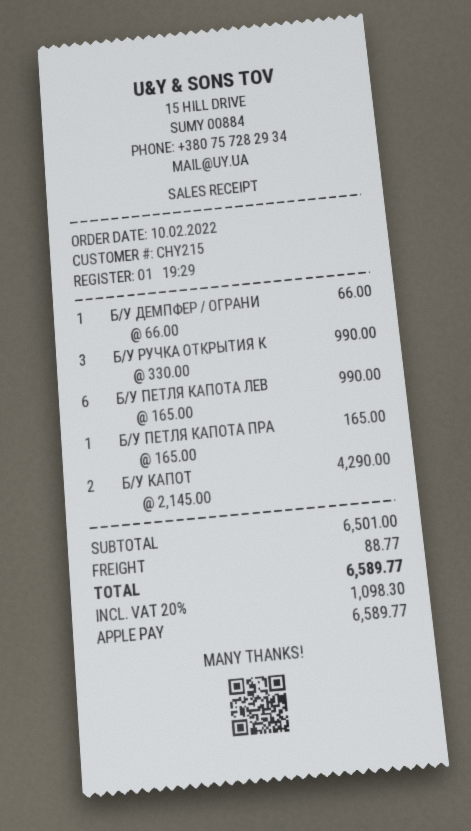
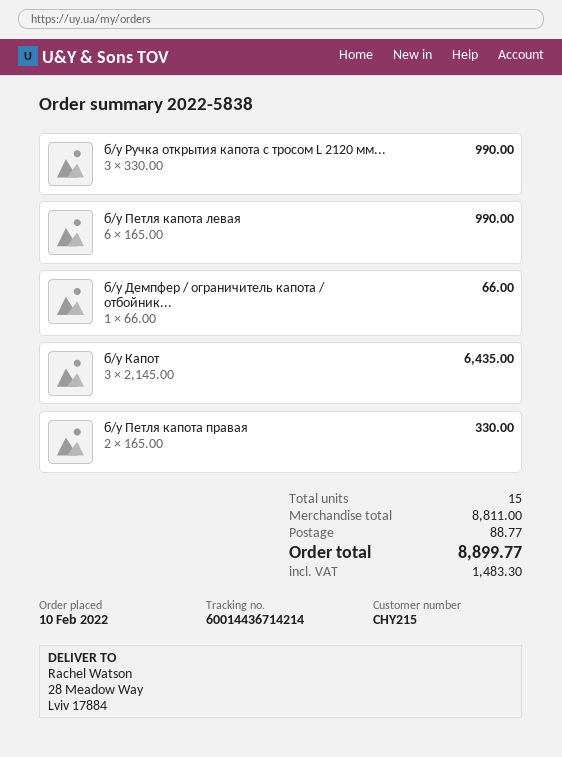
Б/У ПЕТЛЯ КАПОТА ПРА: 1 x 165.00 = 165.00 -> 2 x 165.00 = 330.00
Б/У КАПОТ: 2 x 2145.00 = 4290.00 -> 3 x 2145.00 = 6435.00
subtotal: 6501.00 -> 8811.00
tax: 1098.30 -> 1483.30
total: 6589.77 -> 8899.77

